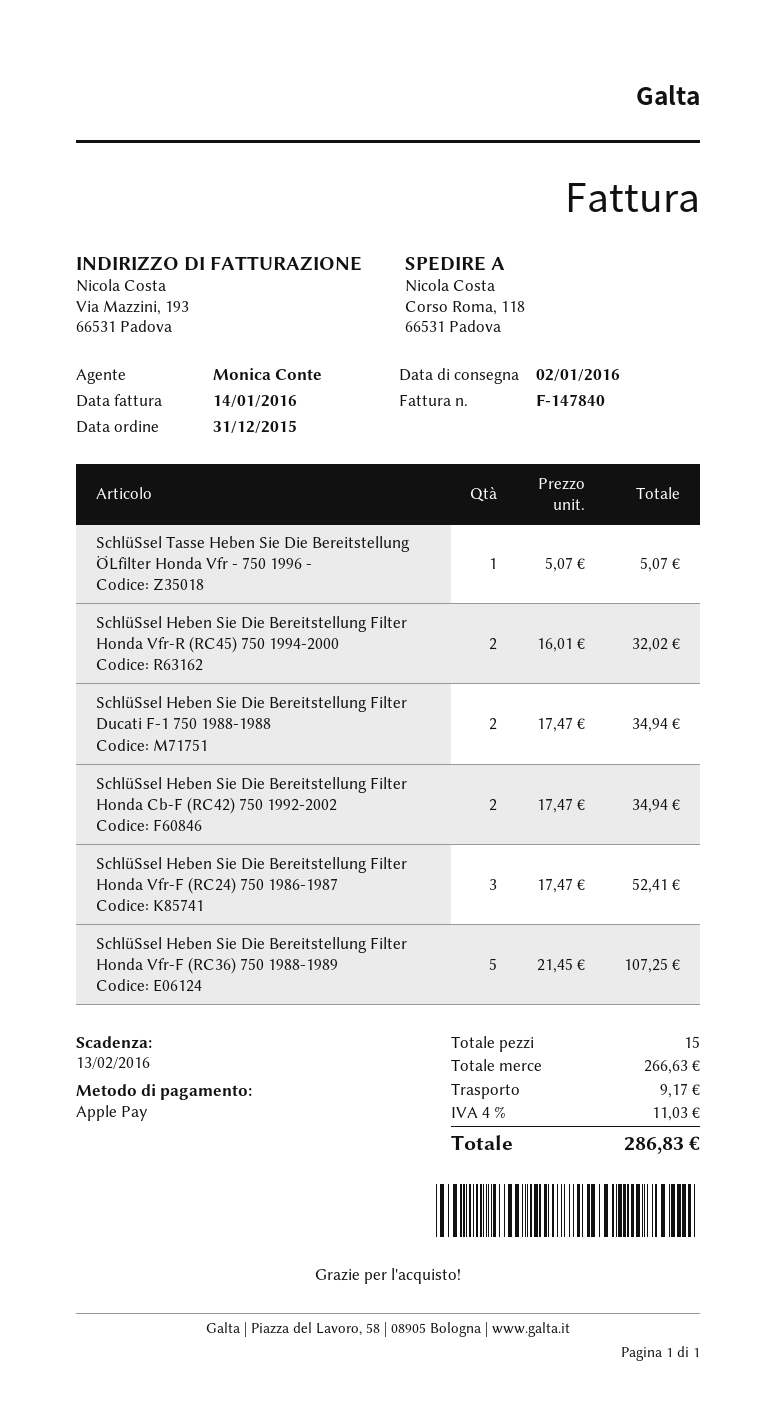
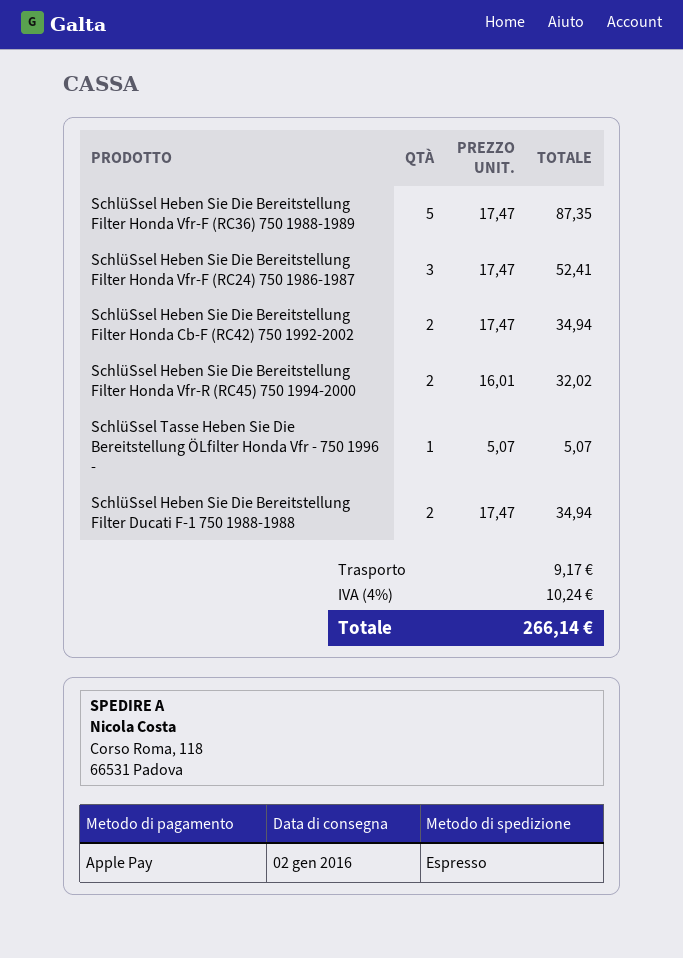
SchlüSsel Heben Sie Die Bereitstellung Filter Honda Vfr-F (RC36) 750 1988-1989: 5 x 21.45 = 107.25 -> 5 x 17.47 = 87.35
tax: 4% = 11.03 -> 4% = 10.24
total: 286.83 -> 266.14

